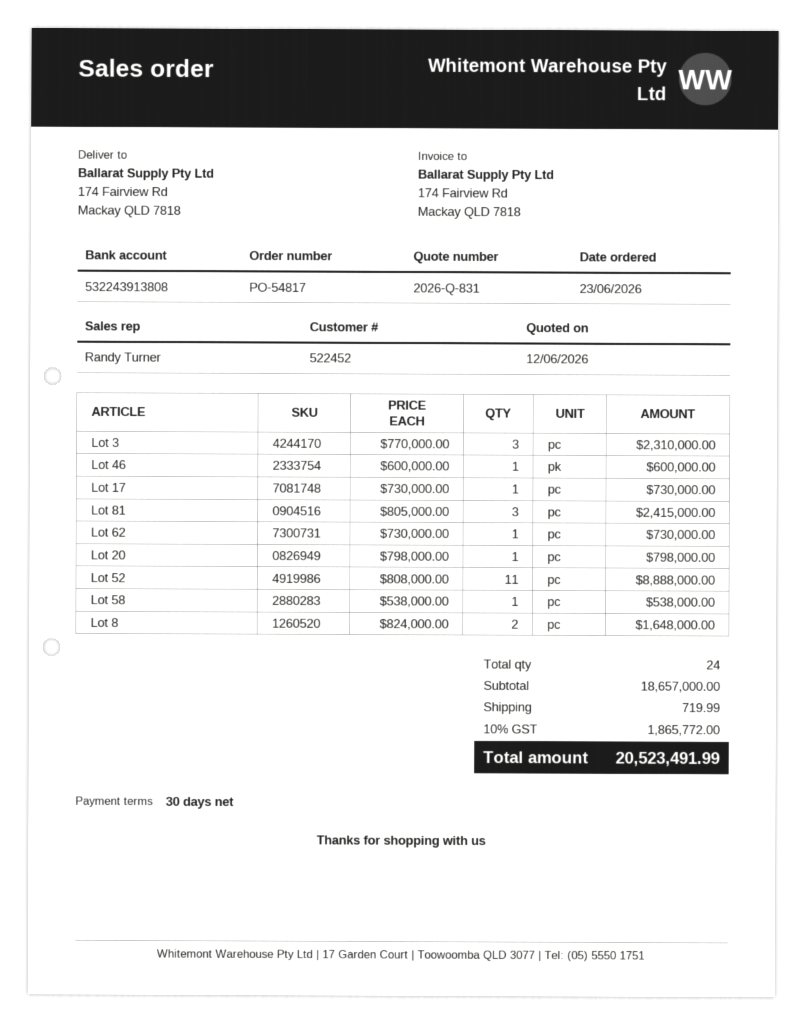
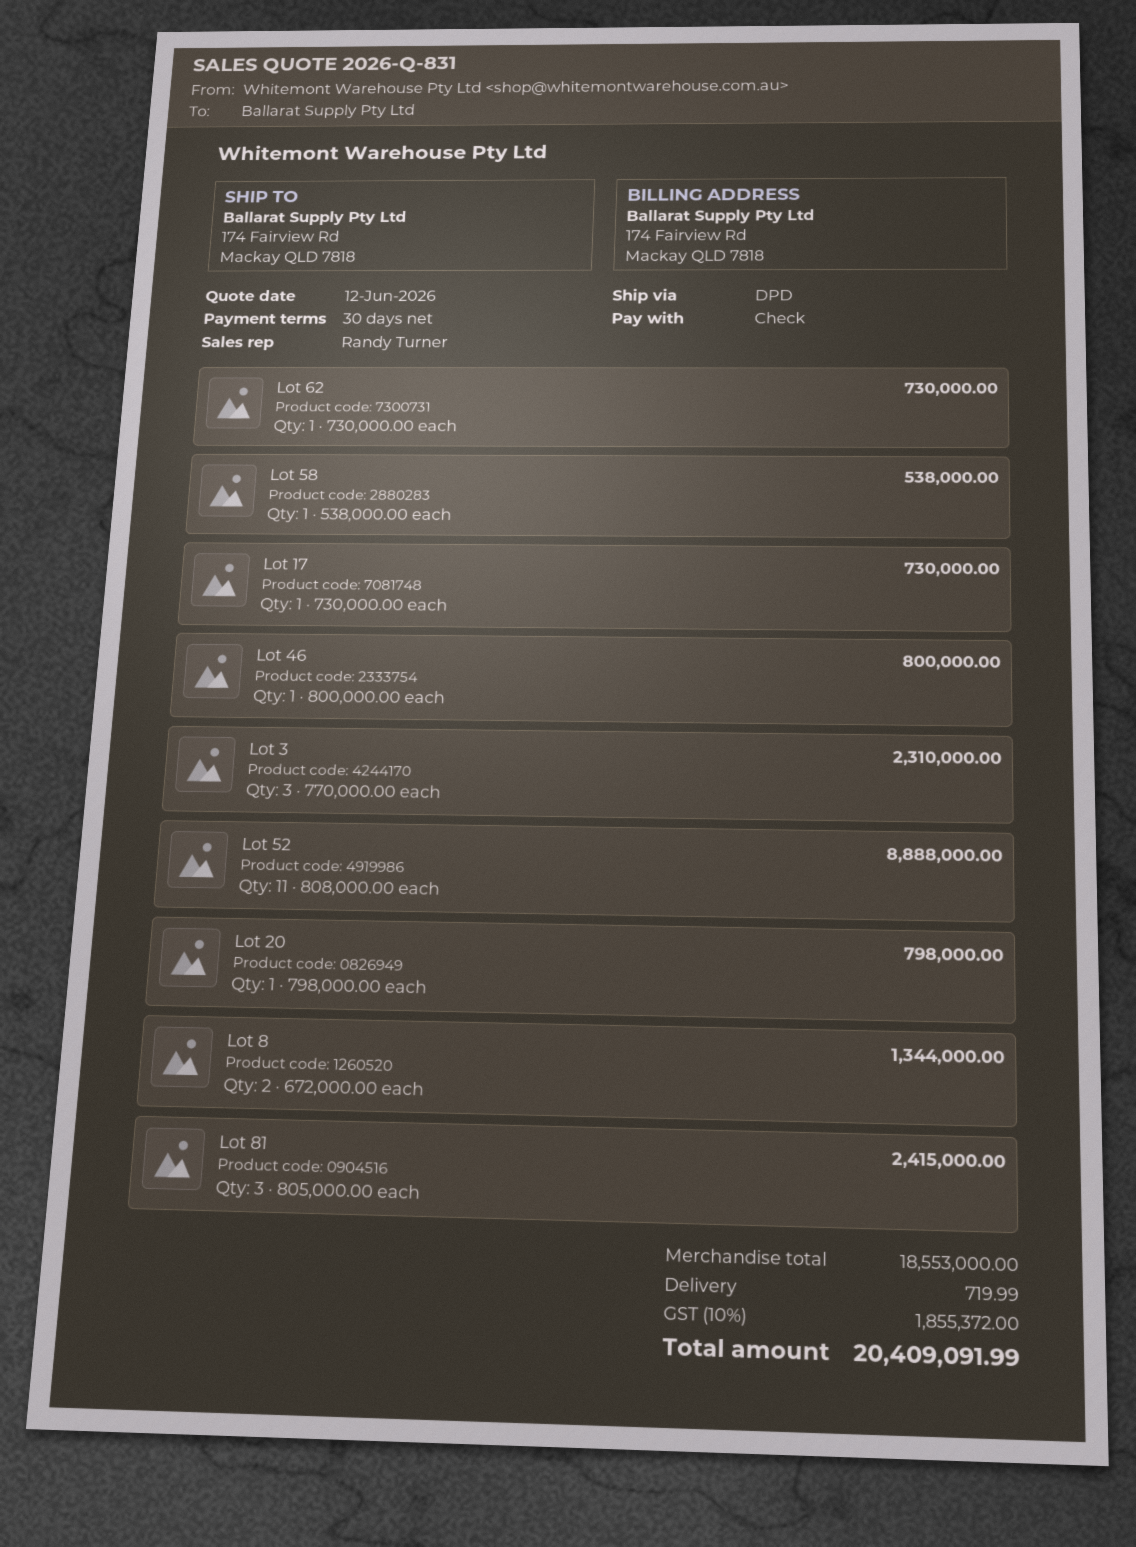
Lot 46: 1 x 600000.00 = 600000.00 -> 1 x 800000.00 = 800000.00
Lot 8: 2 x 824000.00 = 1648000.00 -> 2 x 672000.00 = 1344000.00
subtotal: 18657000.00 -> 18553000.00
tax: 10% = 1865772.00 -> 10% = 1855372.00
total: 20523491.99 -> 20409091.99

